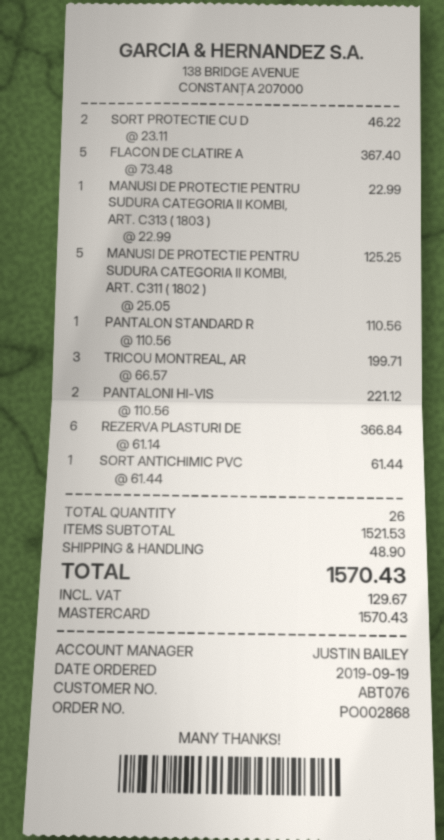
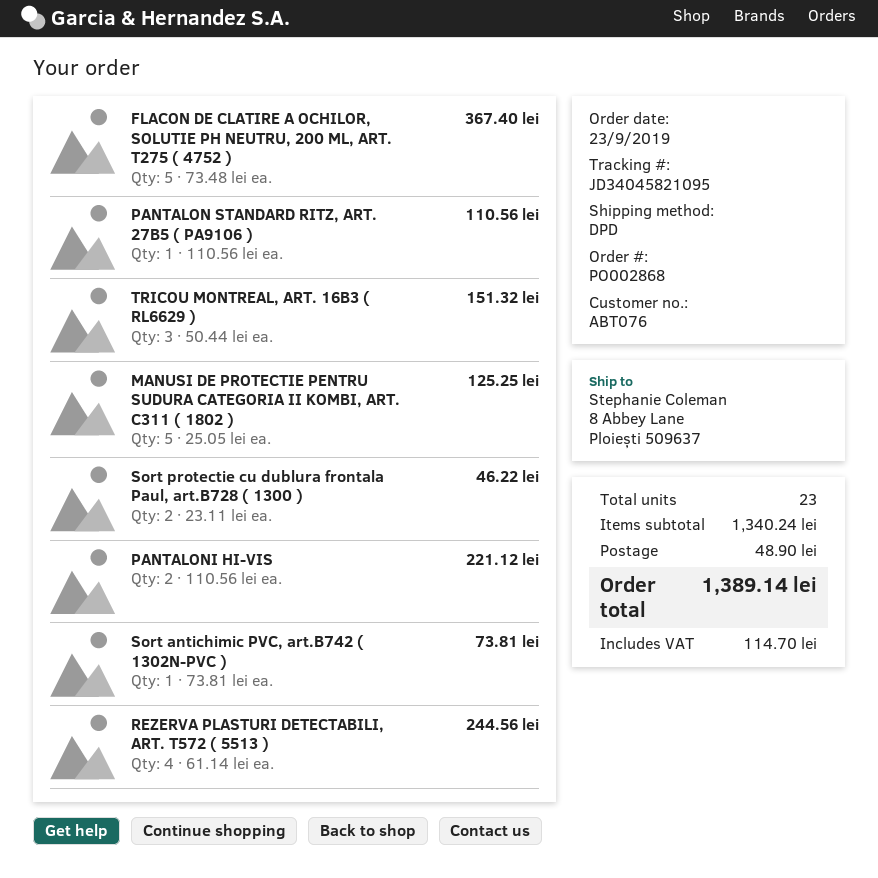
order date: 2019-09-19 -> 2019-09-23
MANUSI DE PROTECTIE PENTRU SUDURA CATEGORIA II KOMBI, ART. C313 ( 1803 ): 1 x 22.99 = 22.99 -> none
TRICOU MONTREAL, AR: 3 x 66.57 = 199.71 -> 3 x 50.44 = 151.32
REZERVA PLASTURI DE: 6 x 61.14 = 366.84 -> 4 x 61.14 = 244.56
SORT ANTICHIMIC PVC: 1 x 61.44 = 61.44 -> 1 x 73.81 = 73.81
total quantity: 26 -> 23
subtotal: 1521.53 -> 1340.24
tax: 129.67 -> 114.70
total: 1570.43 -> 1389.14

